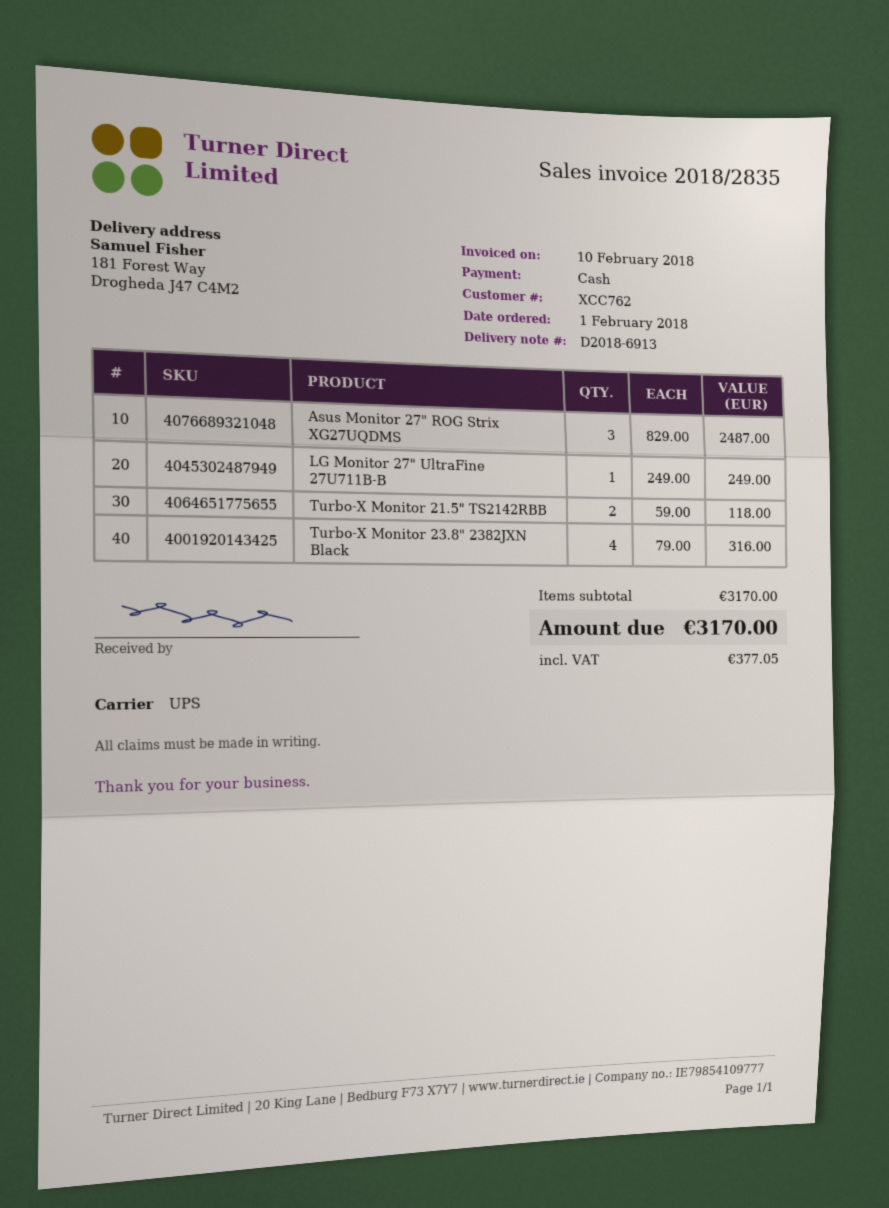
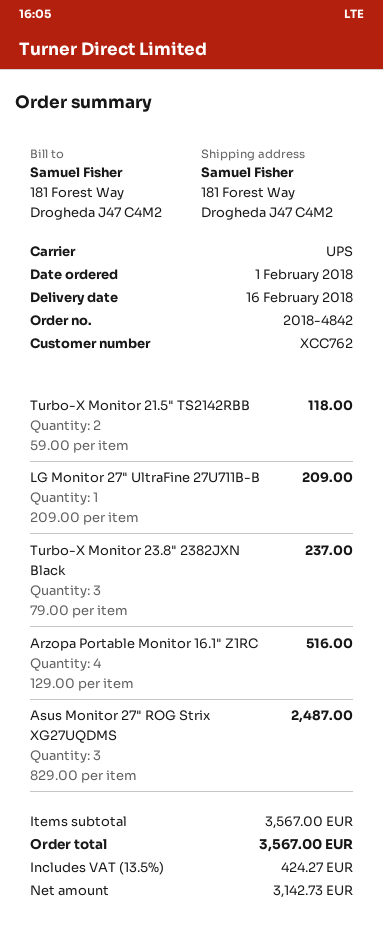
LG Monitor 27" UltraFine 27U711B-B: 1 x 249.00 = 249.00 -> 1 x 209.00 = 209.00
Turbo-X Monitor 23.8" 2382JXN Black: 4 x 79.00 = 316.00 -> 3 x 79.00 = 237.00
Arzopa Portable Monitor 16.1" Z1RC: none -> 4 x 129.00 = 516.00
subtotal: 3170.00 -> 3567.00
tax: 377.05 -> 424.27
total: 3170.00 -> 3567.00

